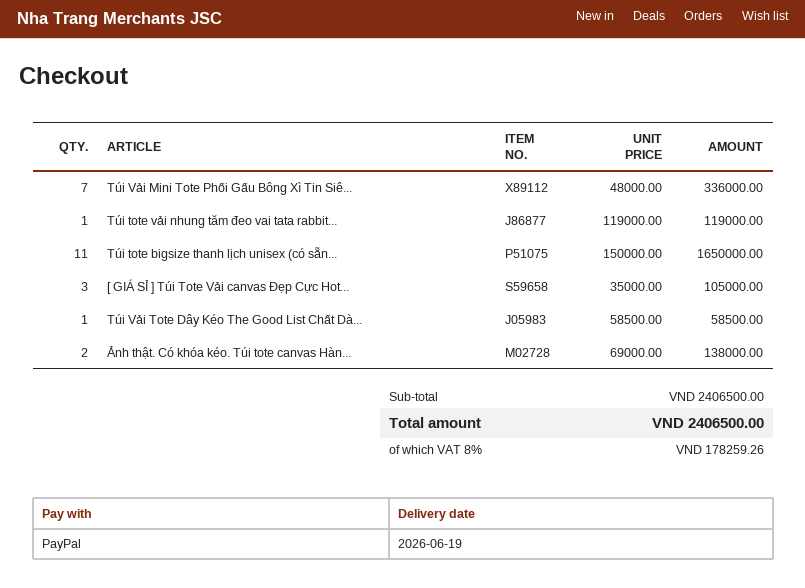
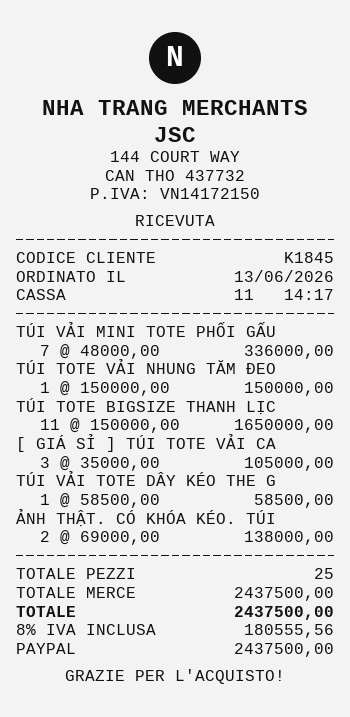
Túi tote vải nhung tăm đeo vai tata rabbit...: 1 x 119000.00 = 119000.00 -> 1 x 150000.00 = 150000.00
subtotal: 2406500.00 -> 2437500.00
tax: 8% = 178259.26 -> 8% = 180555.56
total: 2406500.00 -> 2437500.00

